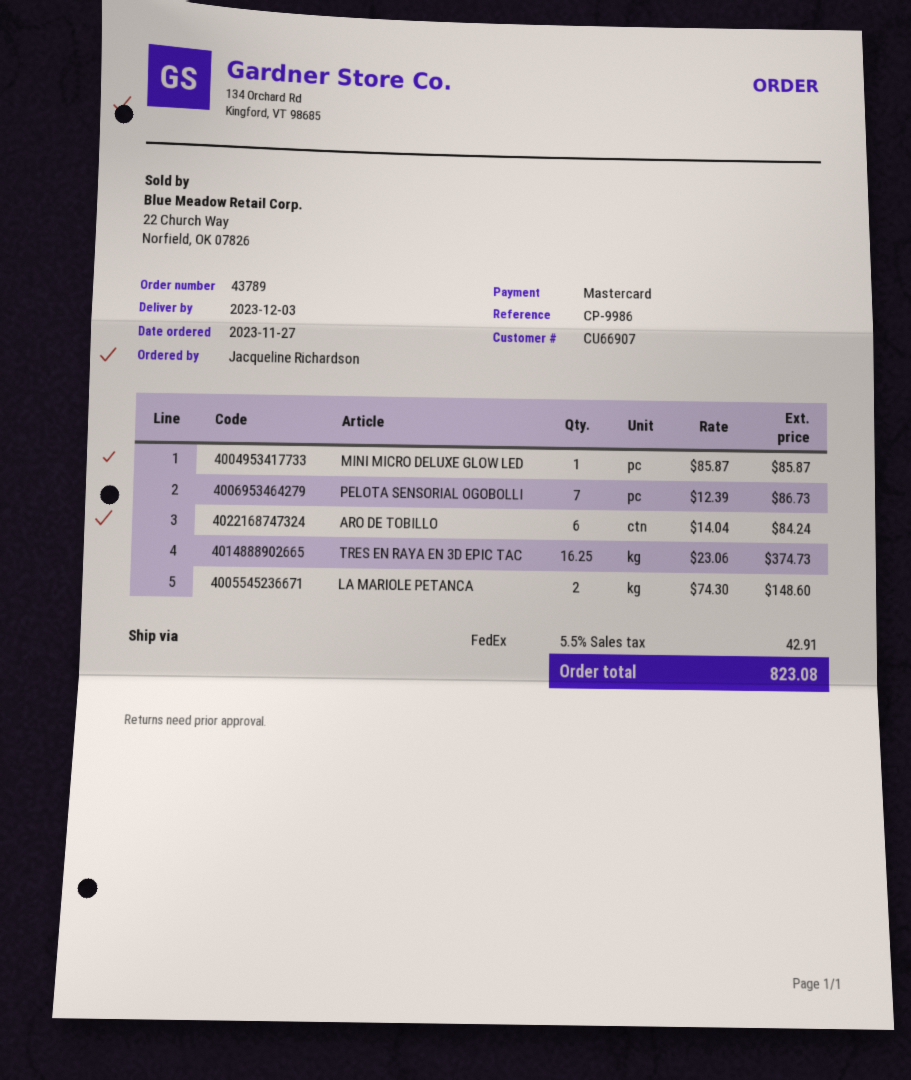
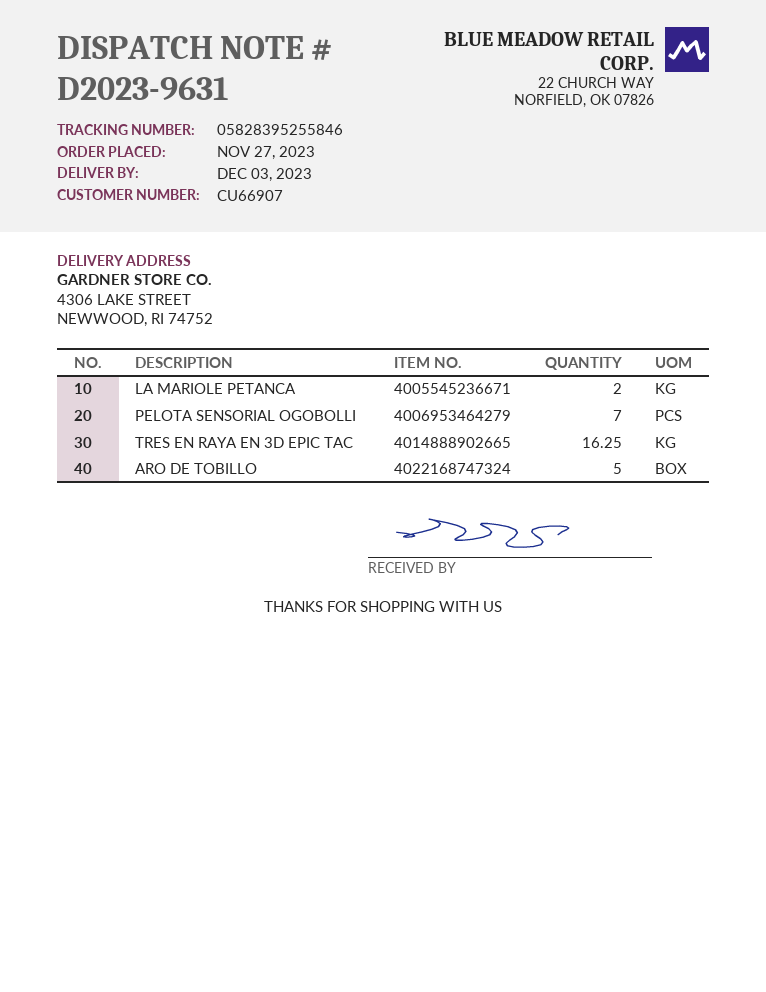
MINI MICRO DELUXE GLOW LED: 1 -> none
ARO DE TOBILLO: 6 -> 5

